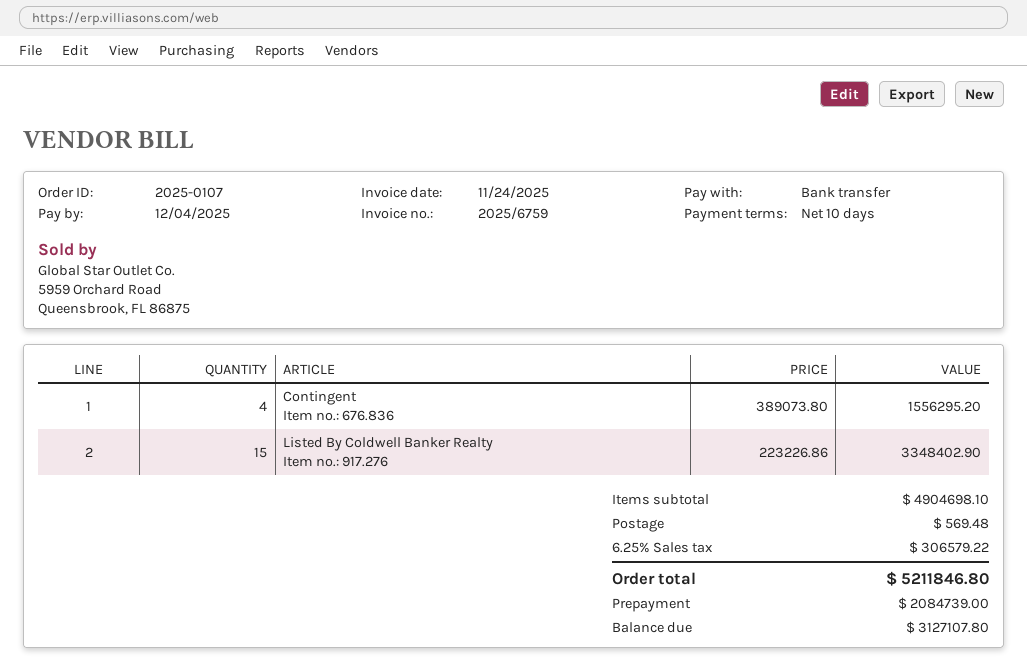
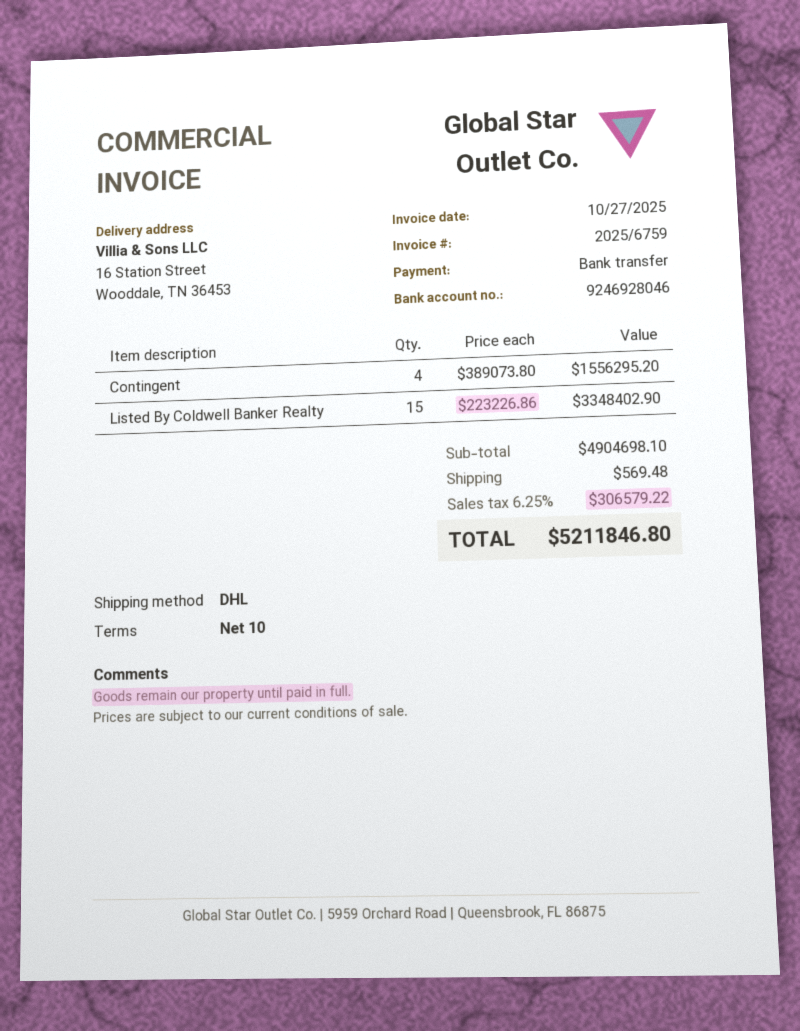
invoice date: 2025-11-24 -> 2025-10-27

